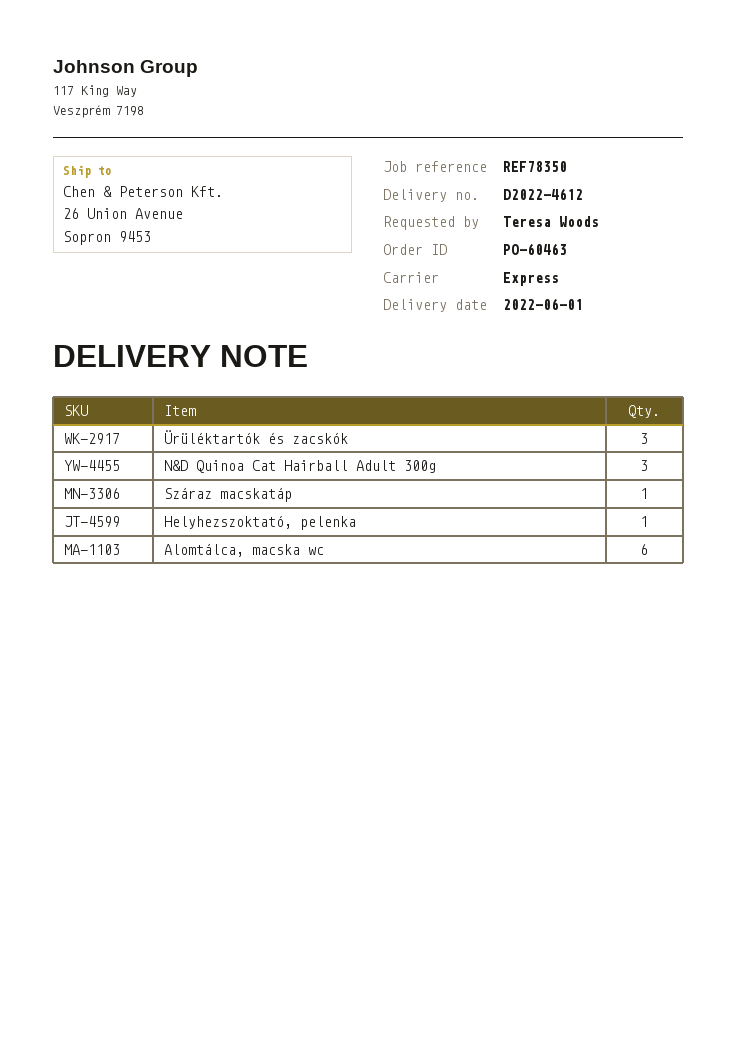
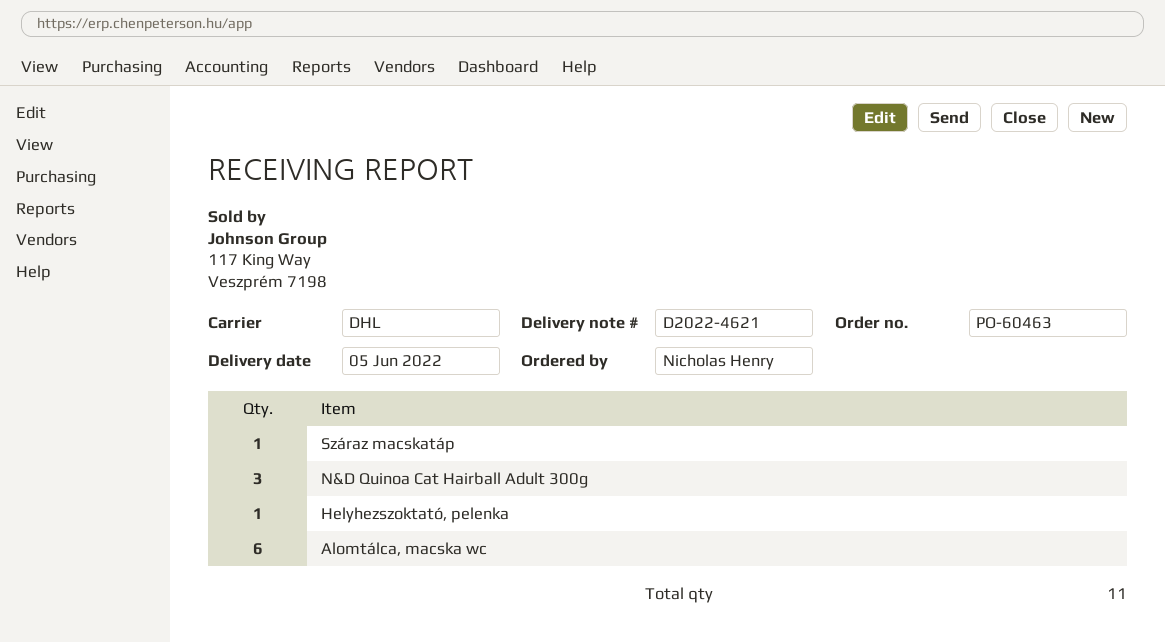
delivery note number: D2022-4612 -> D2022-4621
delivery date: 2022-06-01 -> 2022-06-05
ordered by: Teresa Woods -> Nicholas Henry
shipping method: express -> DHL
Ürüléktartók és zacskók: 3 -> none

